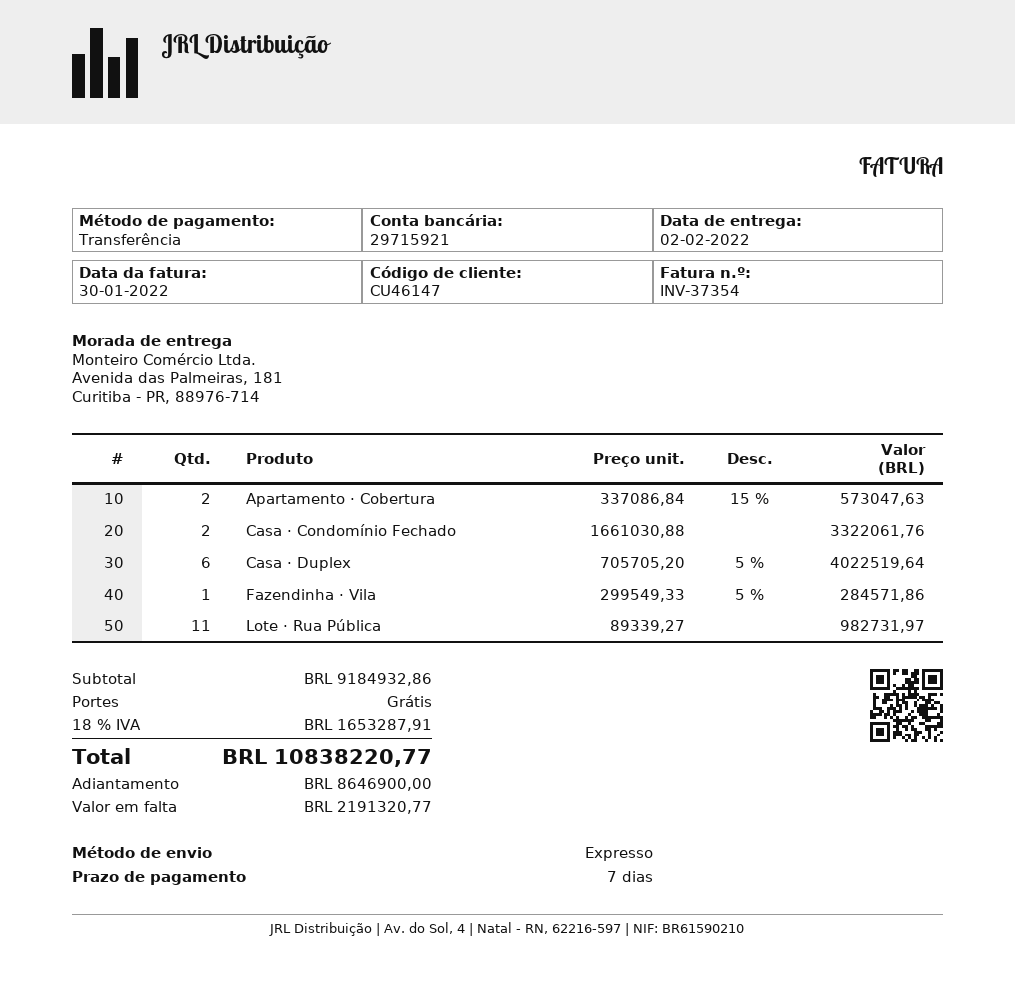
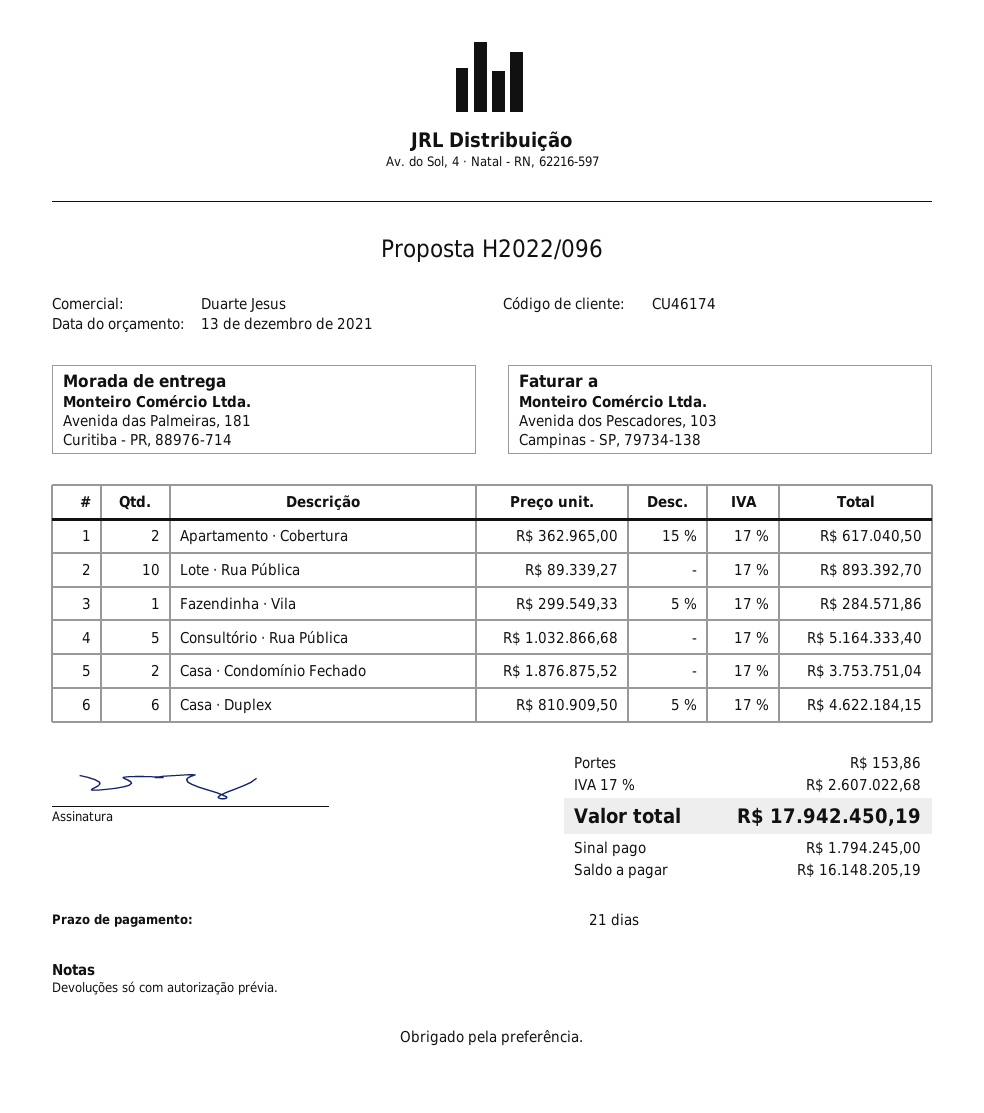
payment terms: 7 days -> 21 days
customer number: CU46147 -> CU46174
Apartamento · Cobertura: 2 x 337086.84 - 15% = 573047.63 -> 2 x 362965.00 - 15% = 617040.50
Casa · Condomínio Fechado: 2 x 1661030.88 = 3322061.76 -> 2 x 1876875.52 = 3753751.04
Casa · Duplex: 6 x 705705.20 - 5% = 4022519.64 -> 6 x 810909.50 - 5% = 4622184.15
Lote · Rua Pública: 11 x 89339.27 = 982731.97 -> 10 x 89339.27 = 893392.70
Consultório · Rua Pública: none -> 5 x 1032866.68 = 5164333.40
shipping: 0.00 -> 153.86
tax: 18% = 1653287.91 -> 17% = 2607022.68
total: 10838220.77 -> 17942450.19
deposit: 8646900.00 -> 1794245.00
balance: 2191320.77 -> 16148205.19

